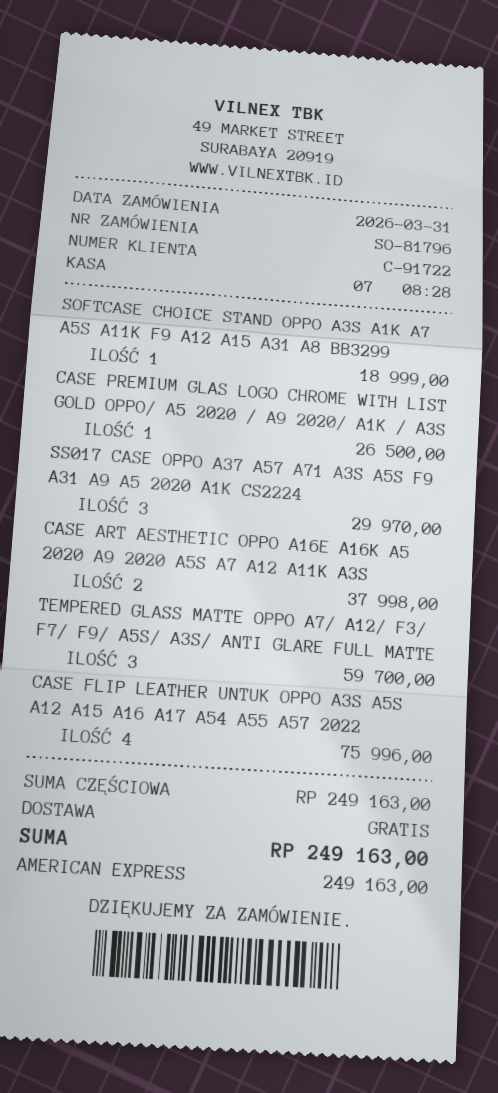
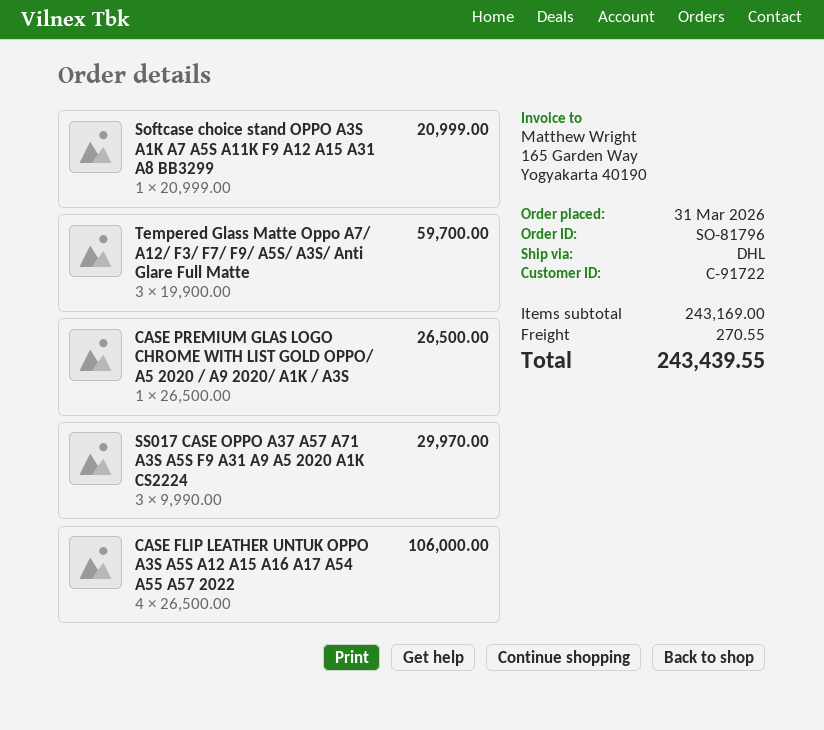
SOFTCASE CHOICE STAND OPPO A3S A1K A7 A5S A11K F9 A12 A15 A31 A8 BB3299: 1 for 18999.00 -> 1 for 20999.00
CASE ART AESTHETIC OPPO A16E A16K A5 2020 A9 2020 A5S A7 A12 A11K A3S: 2 for 37998.00 -> none
CASE FLIP LEATHER UNTUK OPPO A3S A5S A12 A15 A16 A17 A54 A55 A57 2022: 4 for 75996.00 -> 4 for 106000.00
subtotal: 249163.00 -> 243169.00
shipping: 0.00 -> 270.55
total: 249163.00 -> 243439.55

